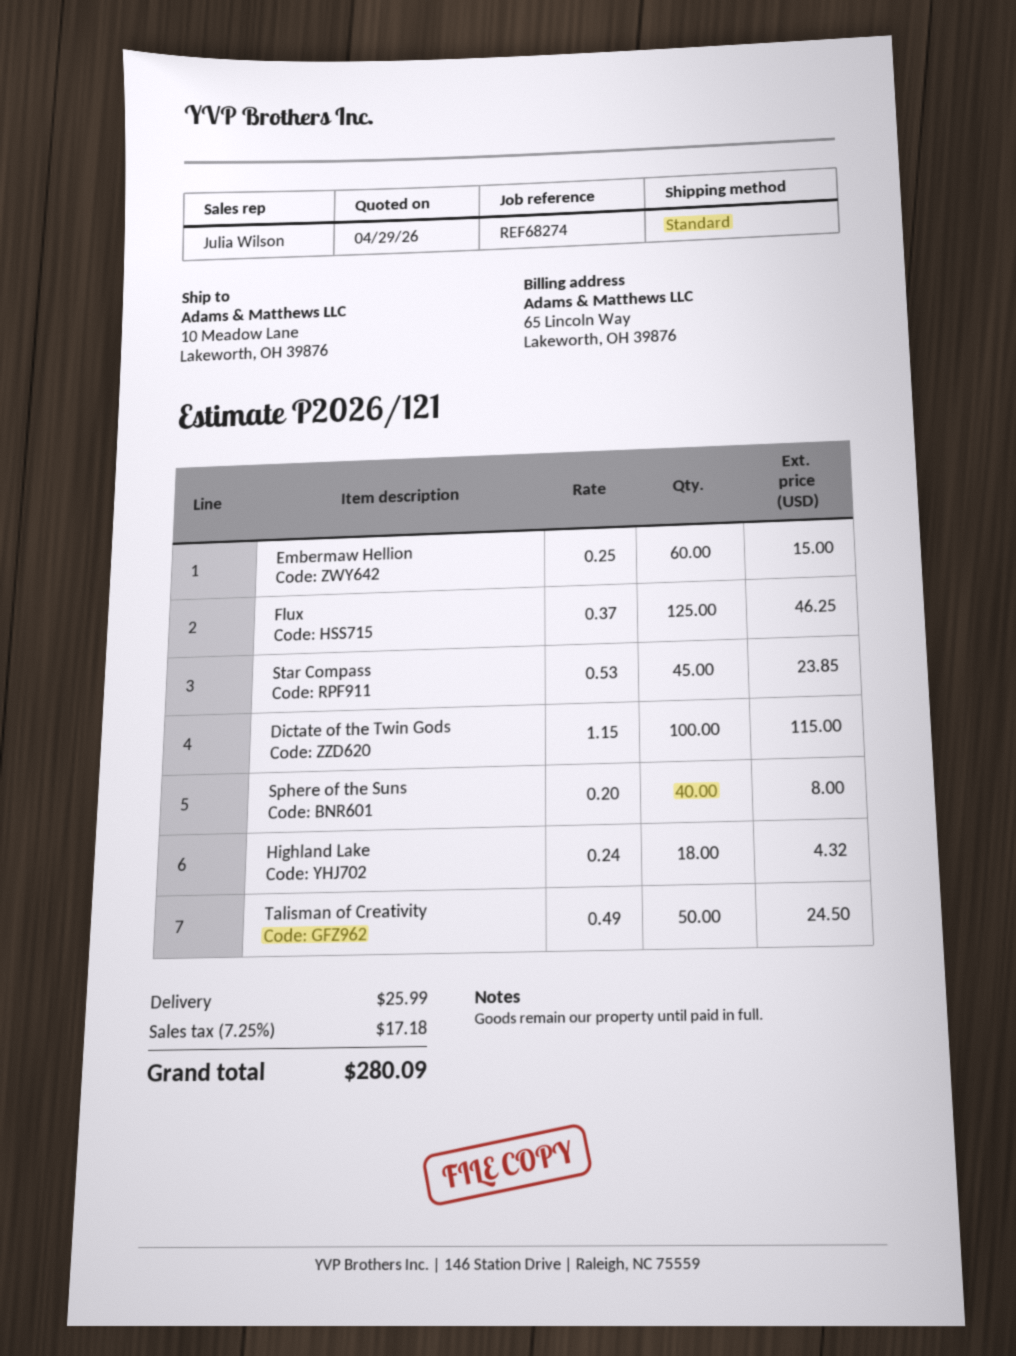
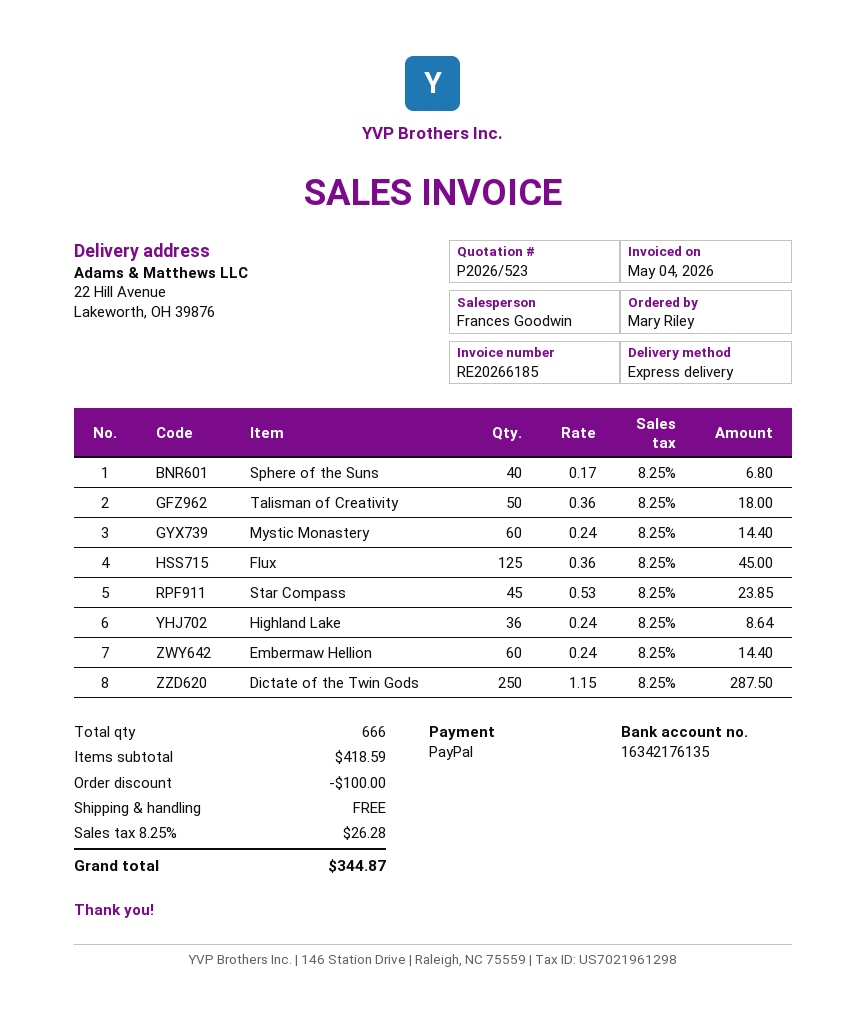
quote number: P2026/121 -> P2026/523
sales rep: Julia Wilson -> Frances Goodwin
shipping method: standard -> express
ship to: 10 Meadow Lane, Lakeworth, OH 39876 -> 22 Hill Avenue, Lakeworth, OH 39876
Embermaw Hellion: 60 x 0.25 = 15.00 -> 60 x 0.24 = 14.40
Flux: 125 x 0.37 = 46.25 -> 125 x 0.36 = 45.00
Dictate of the Twin Gods: 100 x 1.15 = 115.00 -> 250 x 1.15 = 287.50
Sphere of the Suns: 40 x 0.20 = 8.00 -> 40 x 0.17 = 6.80
Highland Lake: 18 x 0.24 = 4.32 -> 36 x 0.24 = 8.64
Talisman of Creativity: 50 x 0.49 = 24.50 -> 50 x 0.36 = 18.00
Mystic Monastery: none -> 60 x 0.24 = 14.40
discount: none -> 100.00
shipping: 25.99 -> 0.00
tax: 7.25% = 17.18 -> 8.25% = 26.28
total: 280.09 -> 344.87

